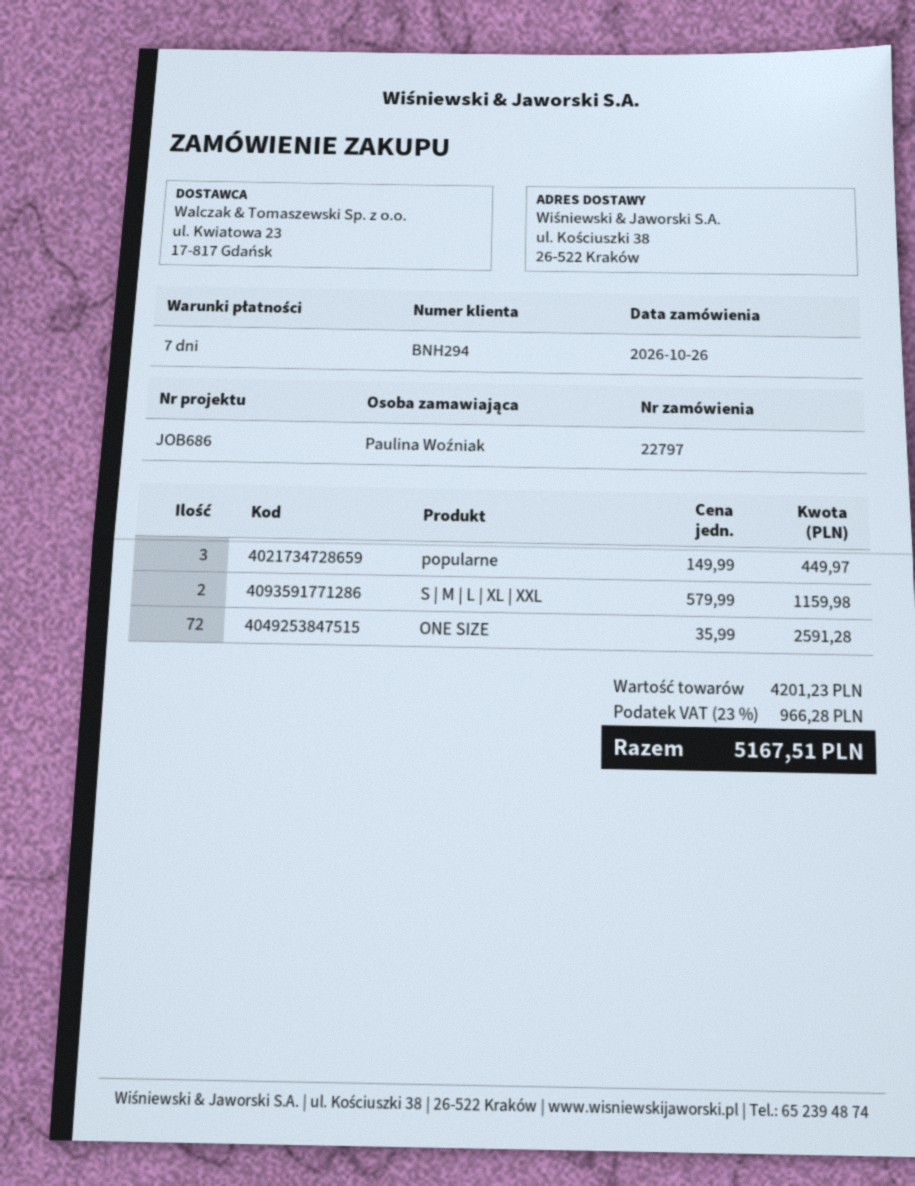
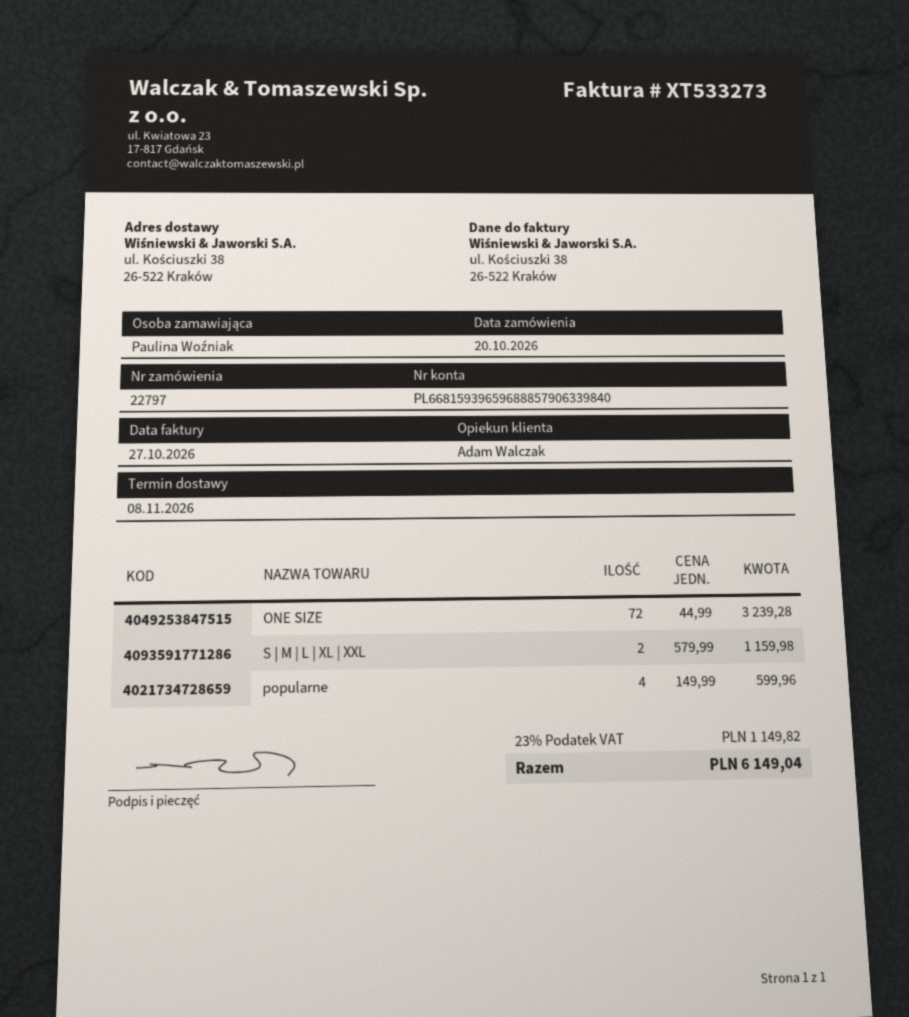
order date: 2026-10-26 -> 2026-10-20
popularne: 3 x 149.99 = 449.97 -> 4 x 149.99 = 599.96
ONE SIZE: 72 x 35.99 = 2591.28 -> 72 x 44.99 = 3239.28
tax: 23% = 966.28 -> 23% = 1149.82
total: 5167.51 -> 6149.04

